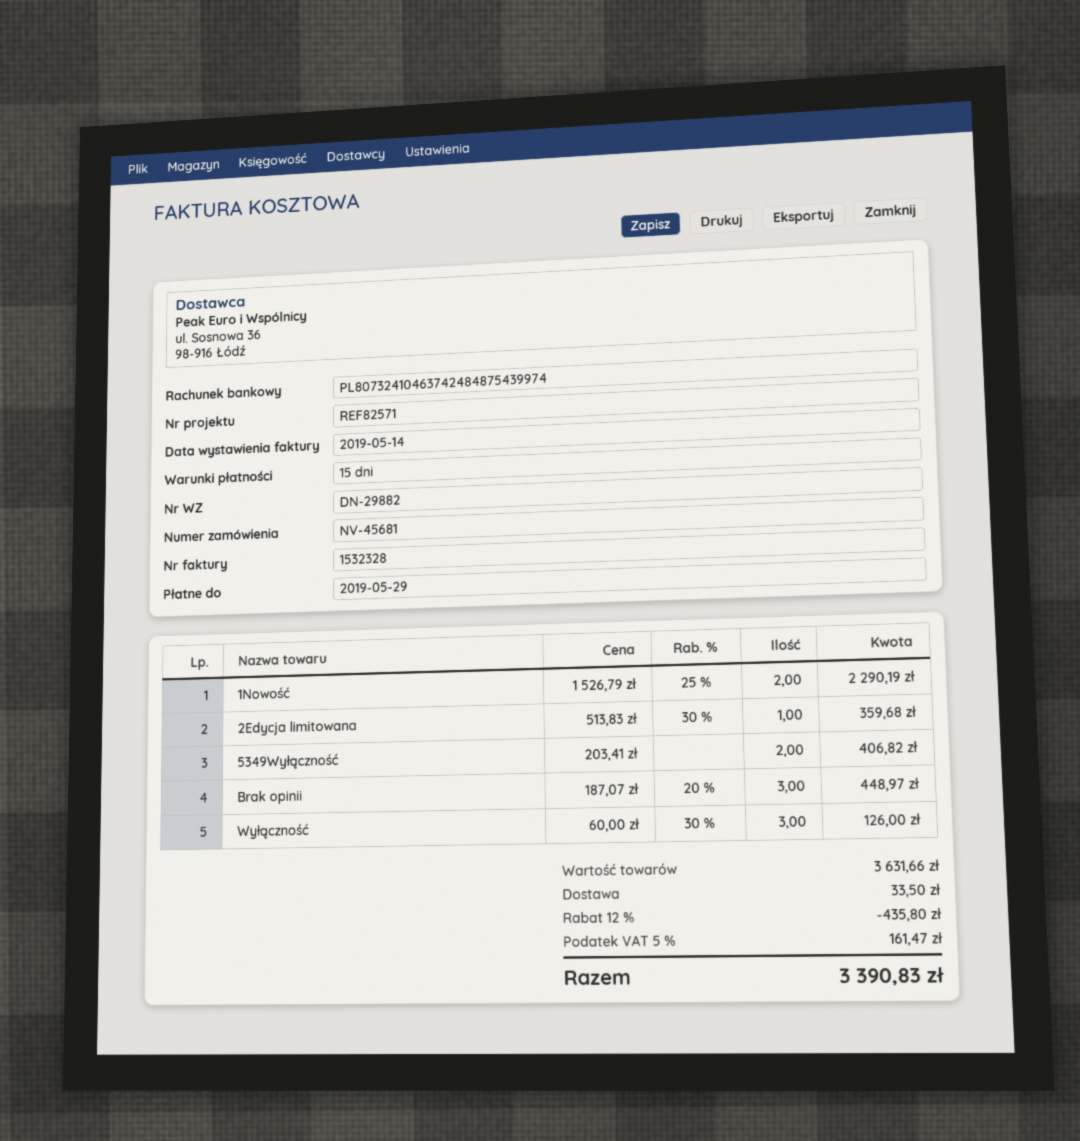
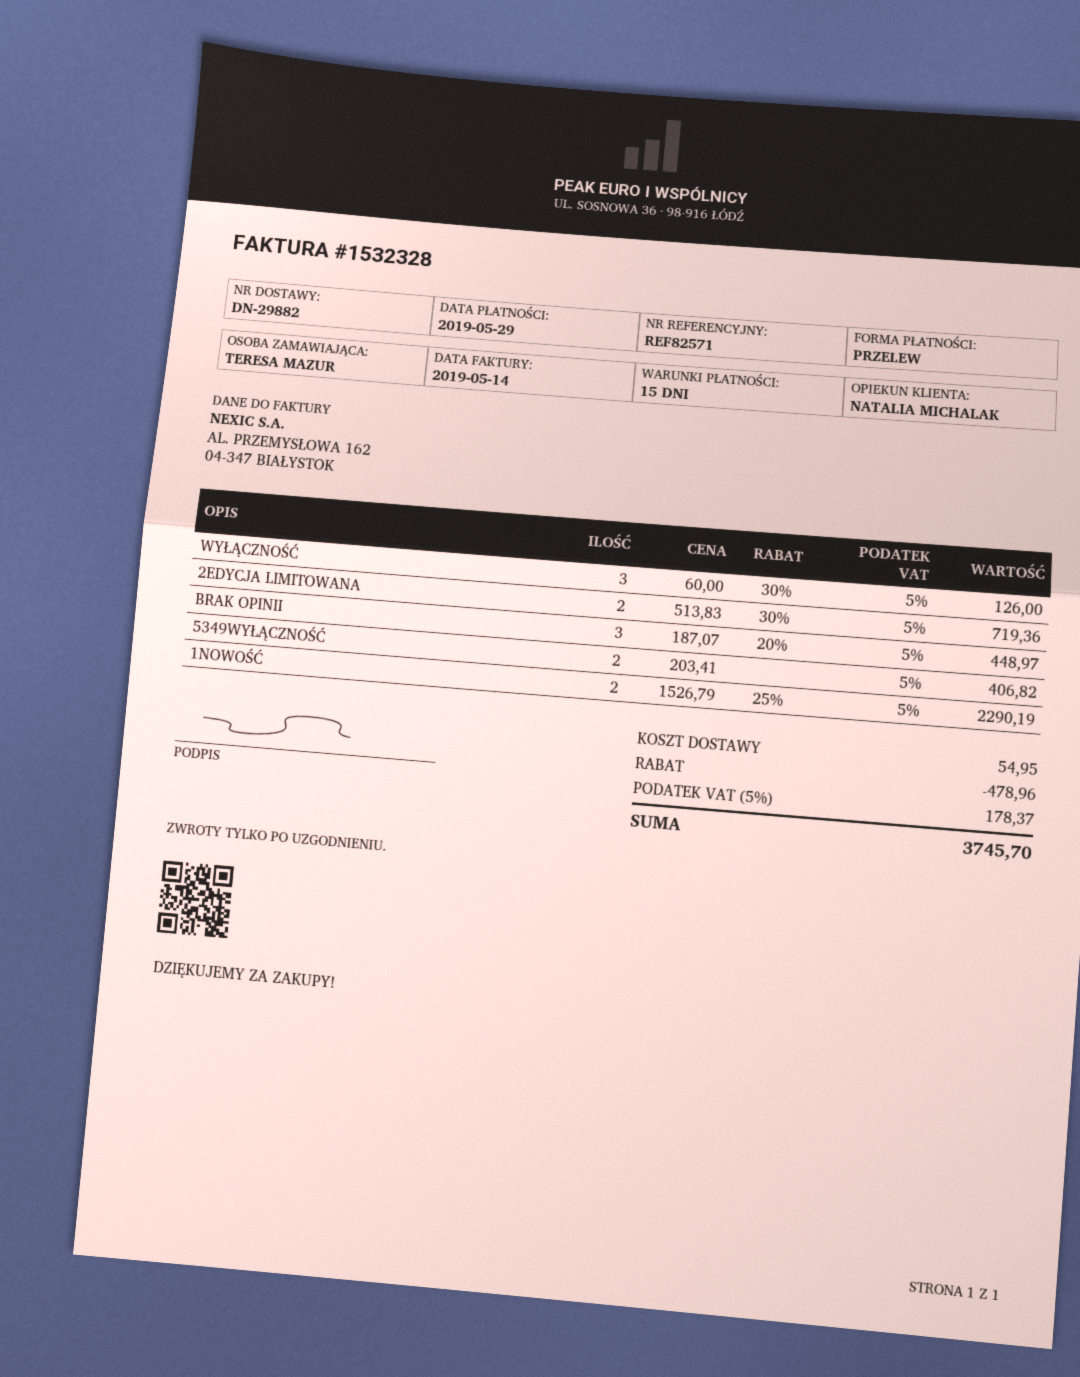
2Edycja limitowana: 1 x 513.83 - 30% = 359.68 -> 2 x 513.83 - 30% = 719.36
discount: 435.80 -> 478.96
shipping: 33.50 -> 54.95
tax: 5% = 161.47 -> 5% = 178.37
total: 3390.83 -> 3745.70

